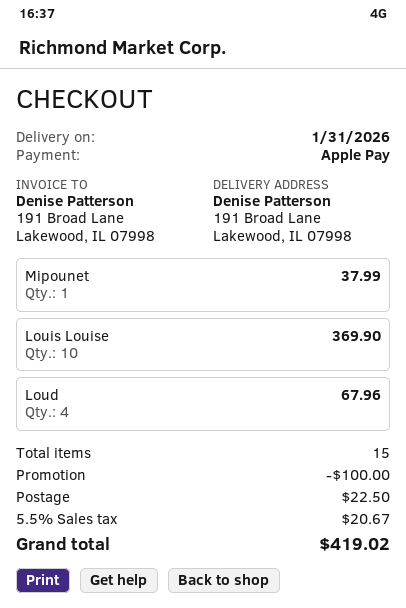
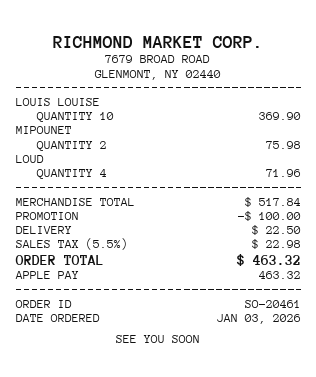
Mipounet: 1 for 37.99 -> 2 for 75.98
Loud: 4 for 67.96 -> 4 for 71.96
tax: 5.5% = 20.67 -> 5.5% = 22.98
total: 419.02 -> 463.32

